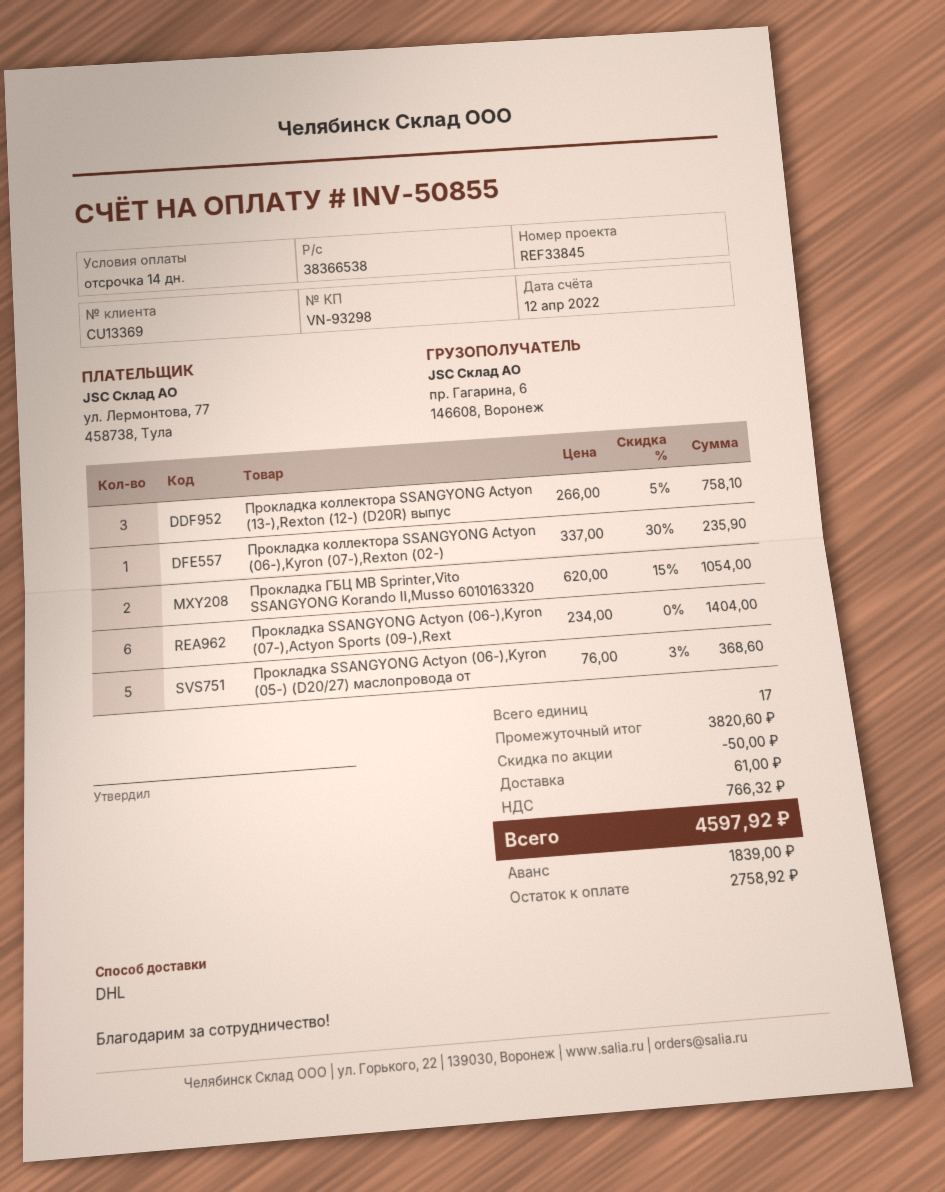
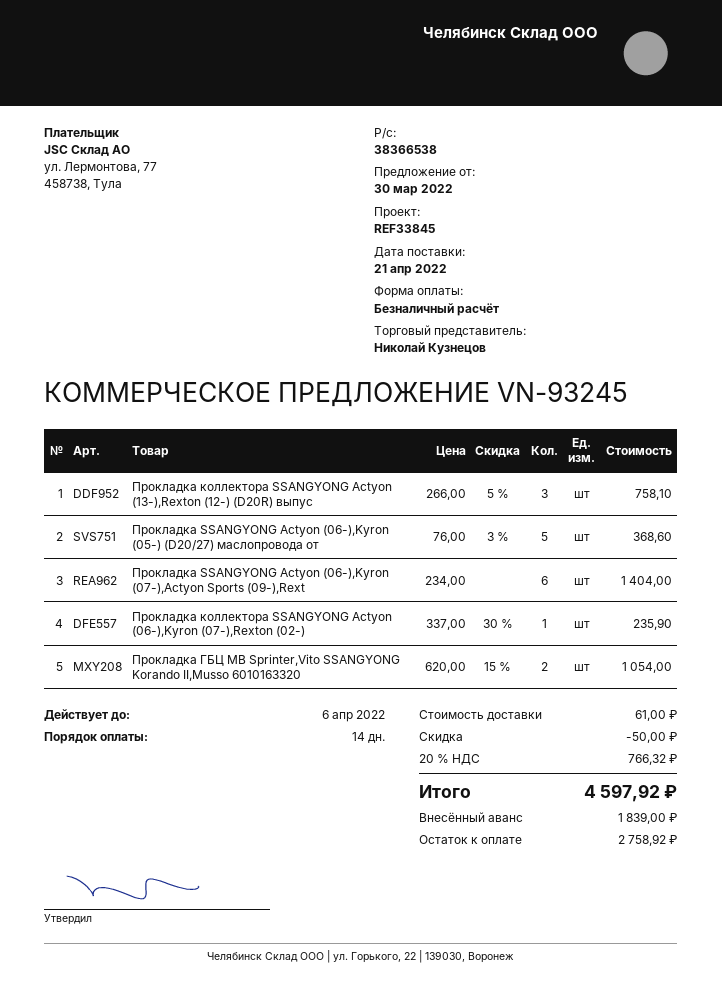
quote number: VN-93298 -> VN-93245

